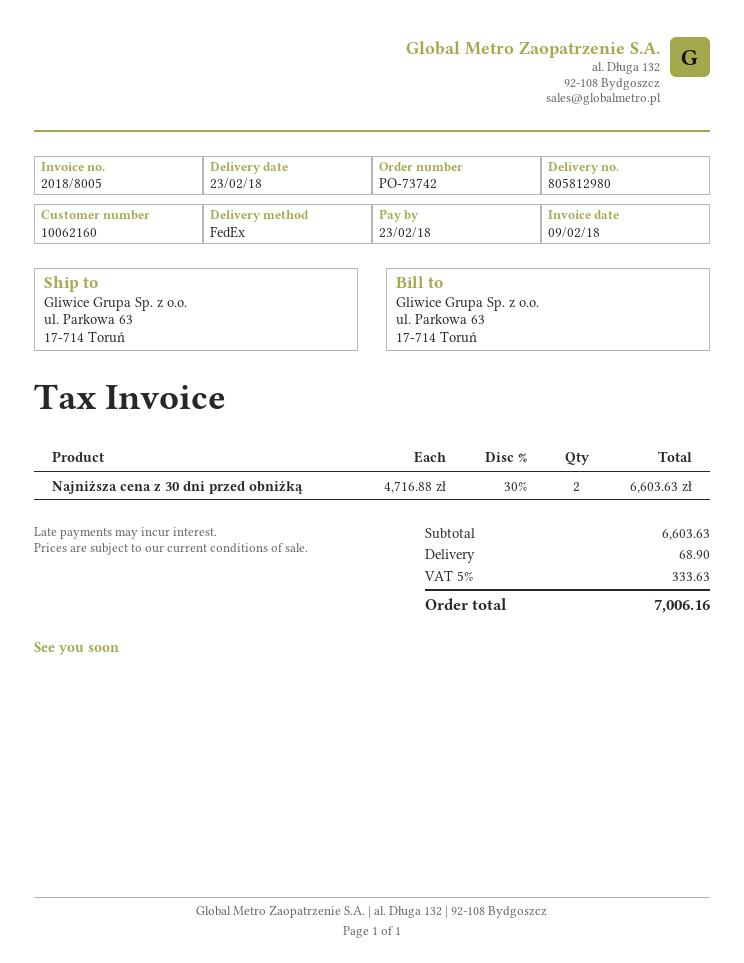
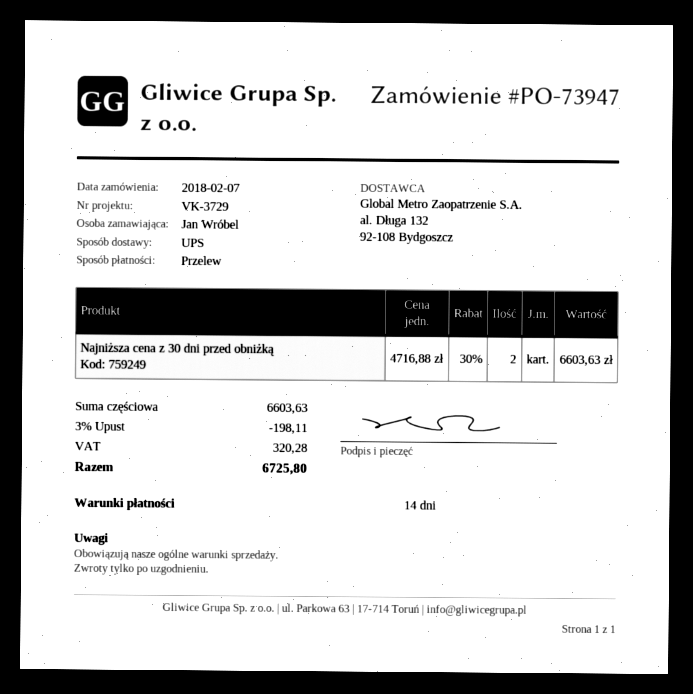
order number: PO-73742 -> PO-73947
shipping method: FedEx -> UPS
discount: none -> 3% = 198.11
shipping: 68.90 -> none
tax: 333.63 -> 320.28
total: 7006.16 -> 6725.80

